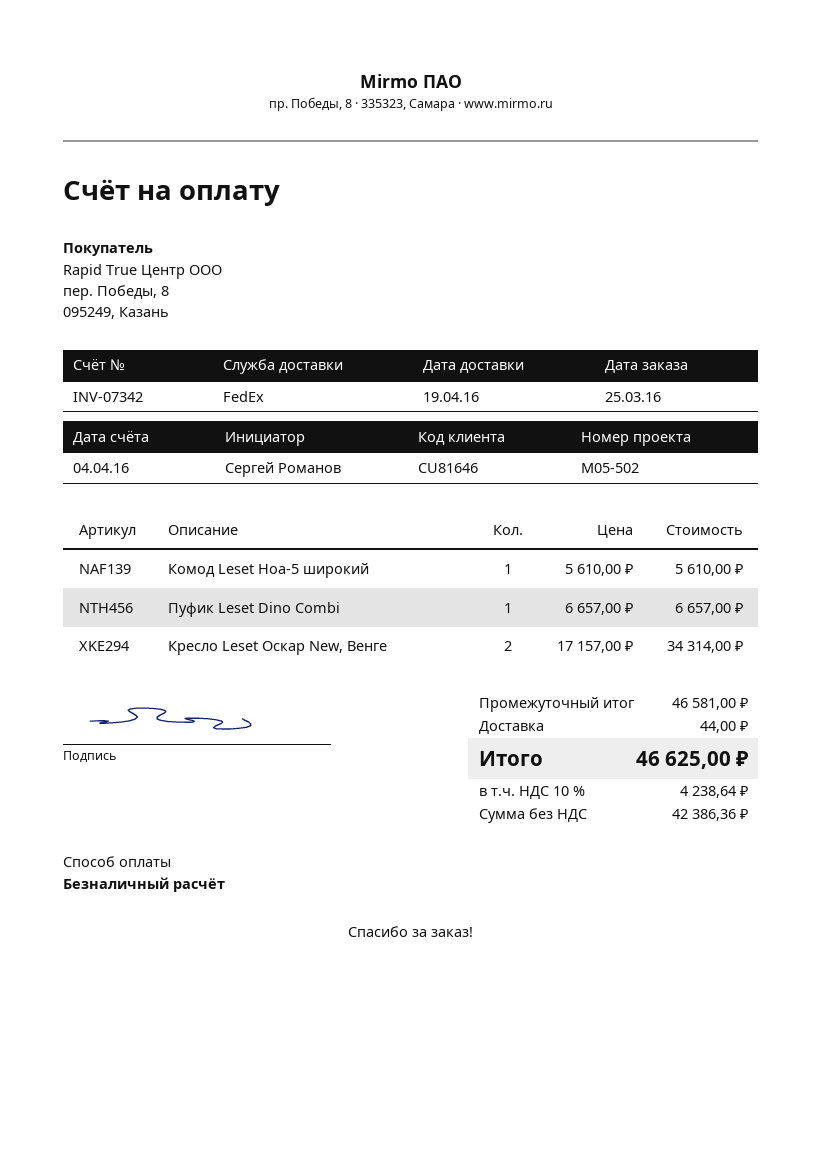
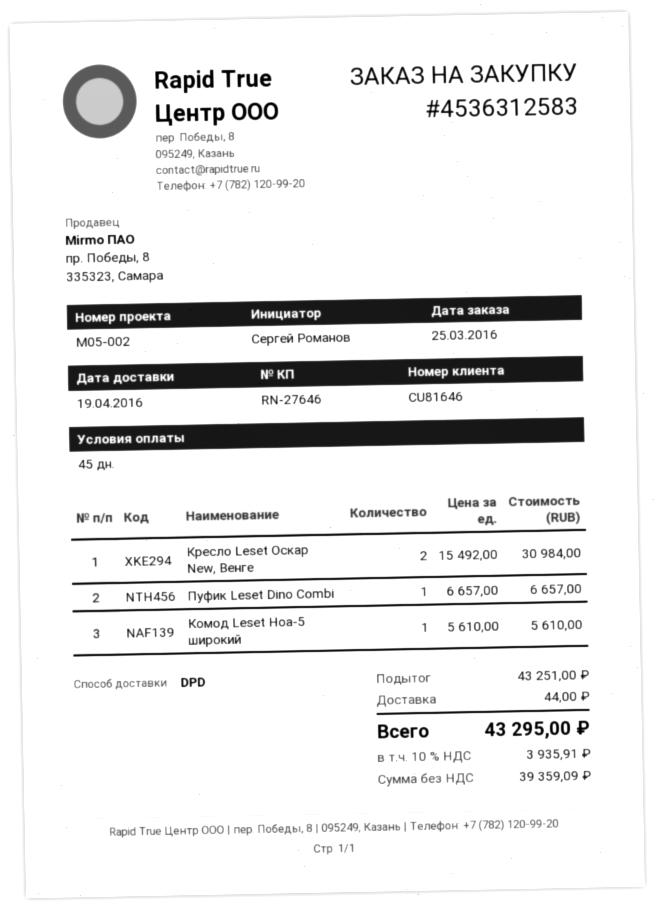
reference: M05-502 -> M05-002
shipping method: FedEx -> DPD
Кресло Leset Оскар New, Венге: 2 x 17157.00 = 34314.00 -> 2 x 15492.00 = 30984.00
subtotal: 46581.00 -> 43251.00
net: 42386.36 -> 39359.09
tax: 10% = 4238.64 -> 10% = 3935.91
total: 46625.00 -> 43295.00

